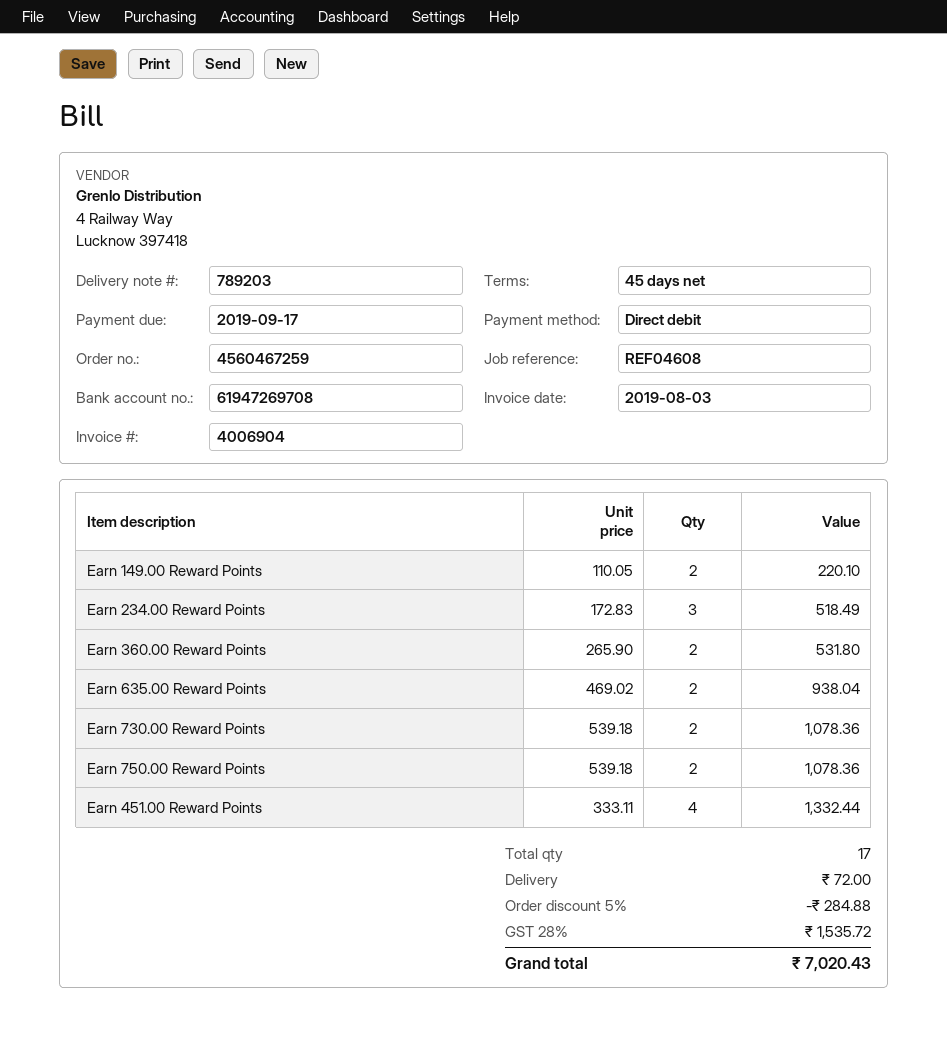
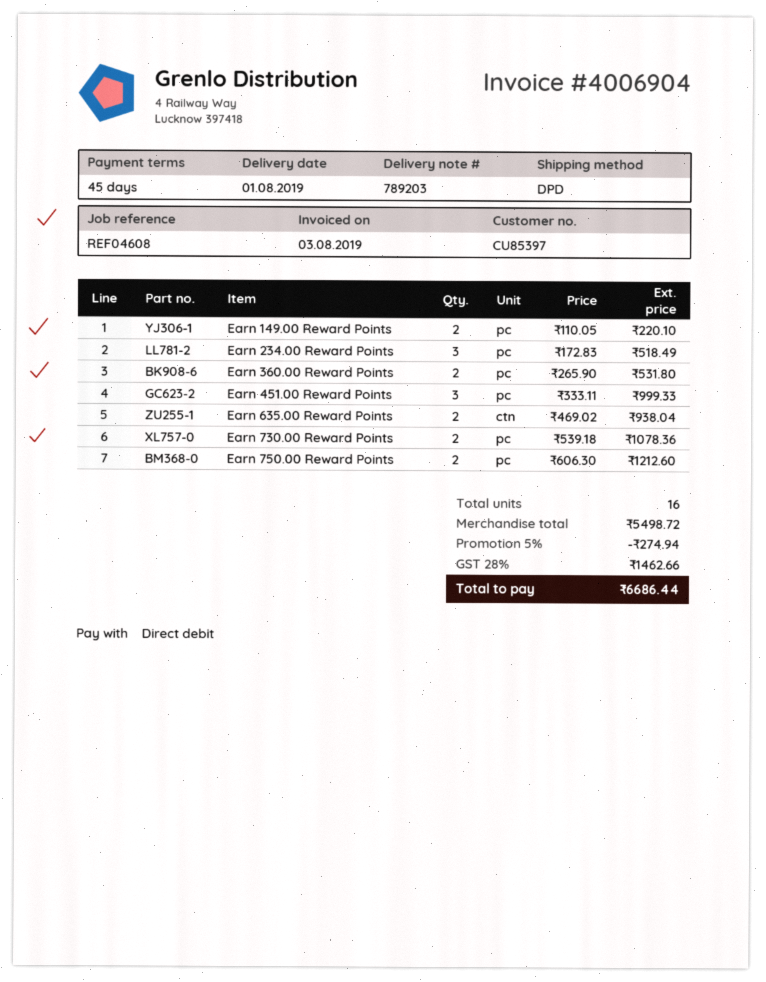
Earn 750.00 Reward Points: 2 x 539.18 = 1078.36 -> 2 x 606.30 = 1212.60
Earn 451.00 Reward Points: 4 x 333.11 = 1332.44 -> 3 x 333.11 = 999.33
total quantity: 17 -> 16
discount: 5% = 284.88 -> 5% = 274.94
shipping: 72.00 -> none
tax: 28% = 1535.72 -> 28% = 1462.66
total: 7020.43 -> 6686.44

